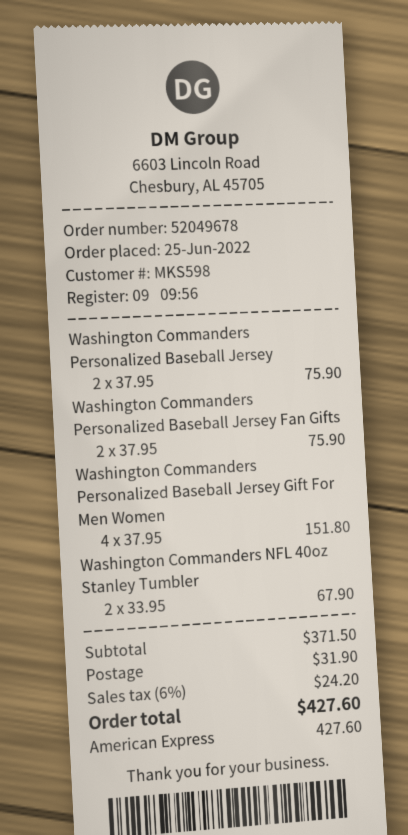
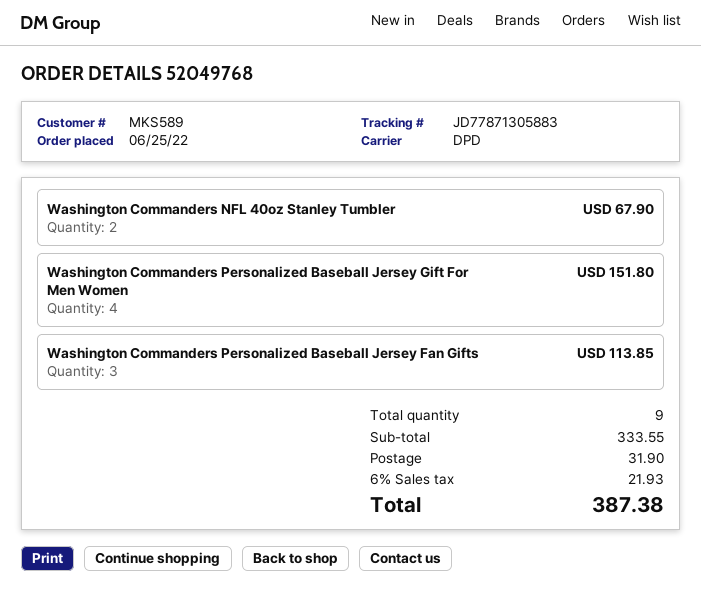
order number: 52049678 -> 52049768
customer number: MKS598 -> MKS589
Washington Commanders Personalized Baseball Jersey: 2 for 75.90 -> none
Washington Commanders Personalized Baseball Jersey Fan Gifts: 2 for 75.90 -> 3 for 113.85
subtotal: 371.50 -> 333.55
tax: 6% = 24.20 -> 6% = 21.93
total: 427.60 -> 387.38

